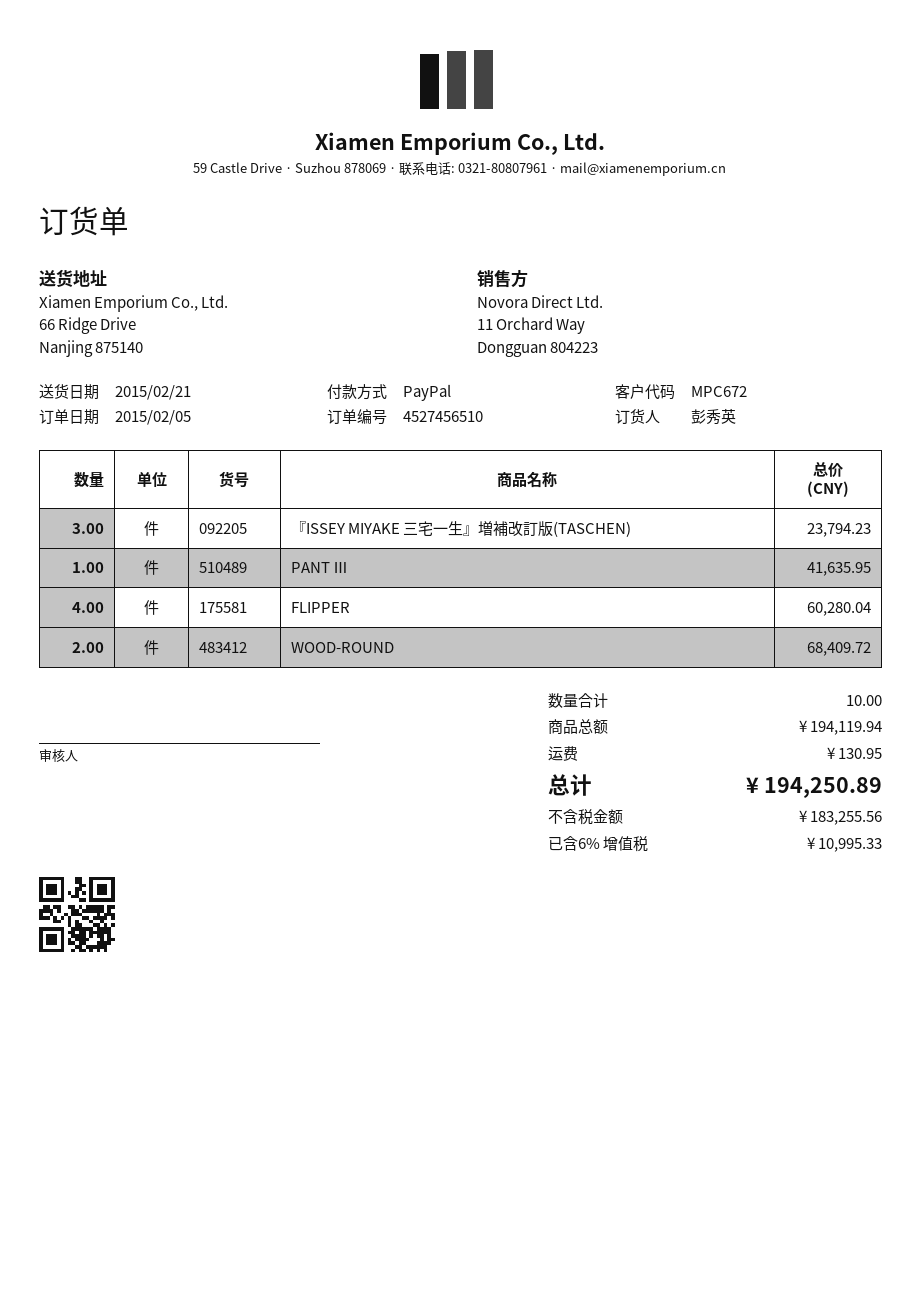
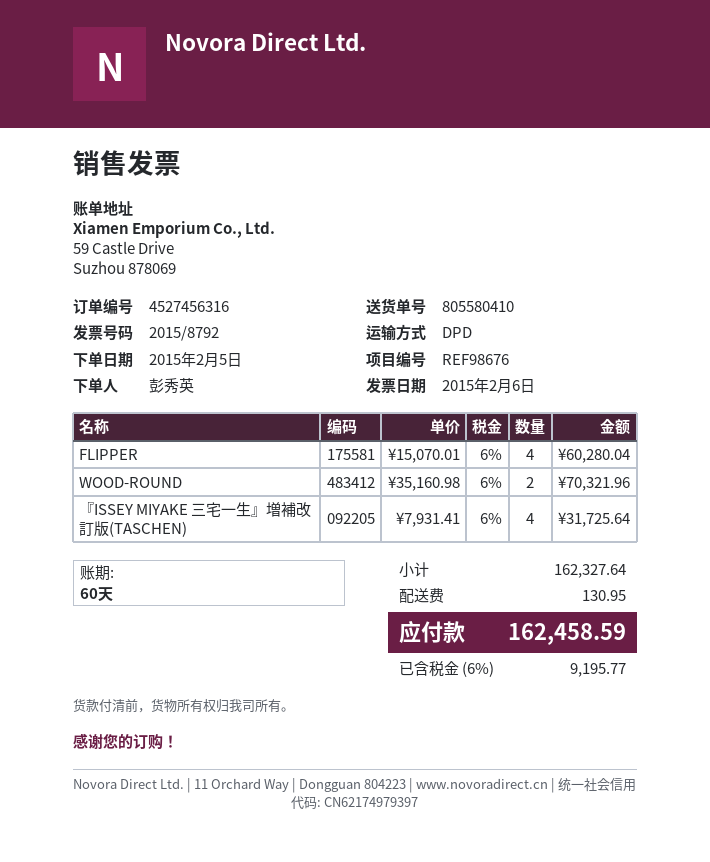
order number: 4527456510 -> 4527456316
『ISSEY MIYAKE 三宅一生』増補改訂版(TASCHEN): 3 for 23794.23 -> 4 for 31725.64
PANT Ⅲ: 1 for 41635.95 -> none
WOOD-ROUND: 2 for 68409.72 -> 2 for 70321.96
subtotal: 194119.94 -> 162327.64
tax: 6% = 10995.33 -> 6% = 9195.77
total: 194250.89 -> 162458.59

